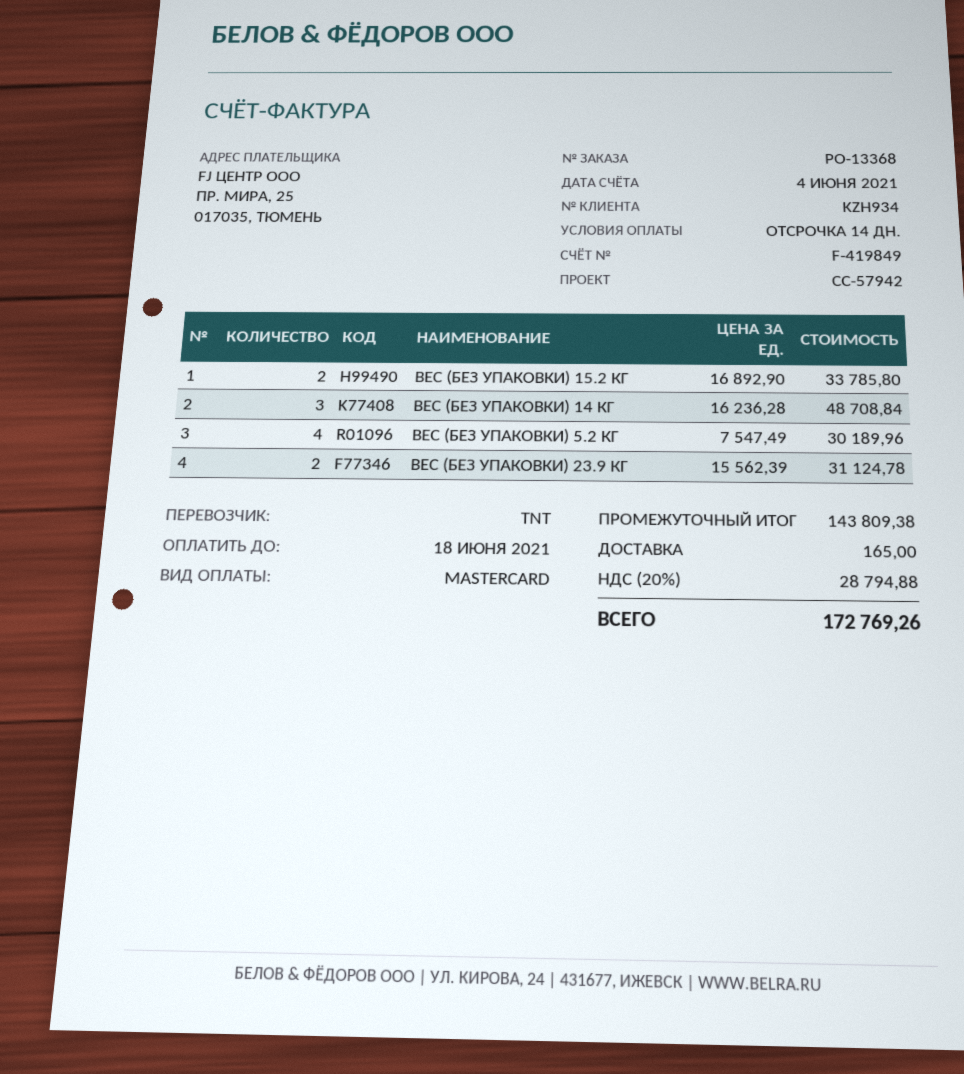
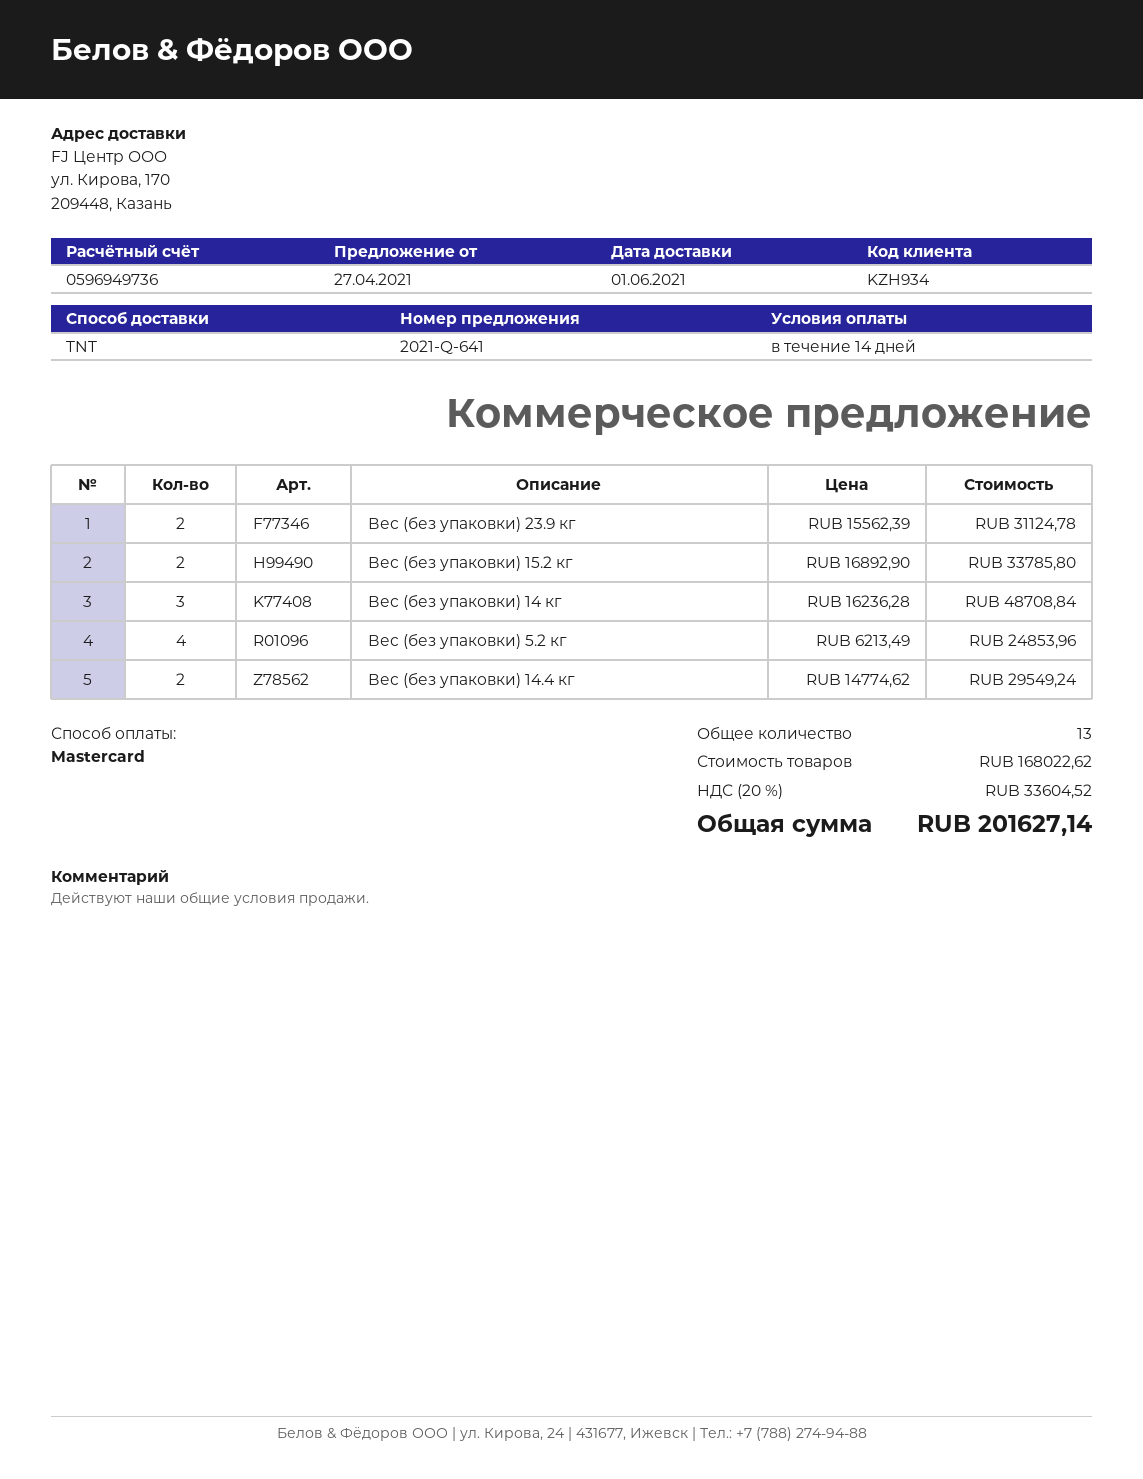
ВЕС (БЕЗ УПАКОВКИ) 5.2 КГ: 4 x 7547.49 = 30189.96 -> 4 x 6213.49 = 24853.96
Вес (без упаковки) 14.4 кг: none -> 2 x 14774.62 = 29549.24
subtotal: 143809.38 -> 168022.62
shipping: 165.00 -> none
tax: 20% = 28794.88 -> 20% = 33604.52
total: 172769.26 -> 201627.14

